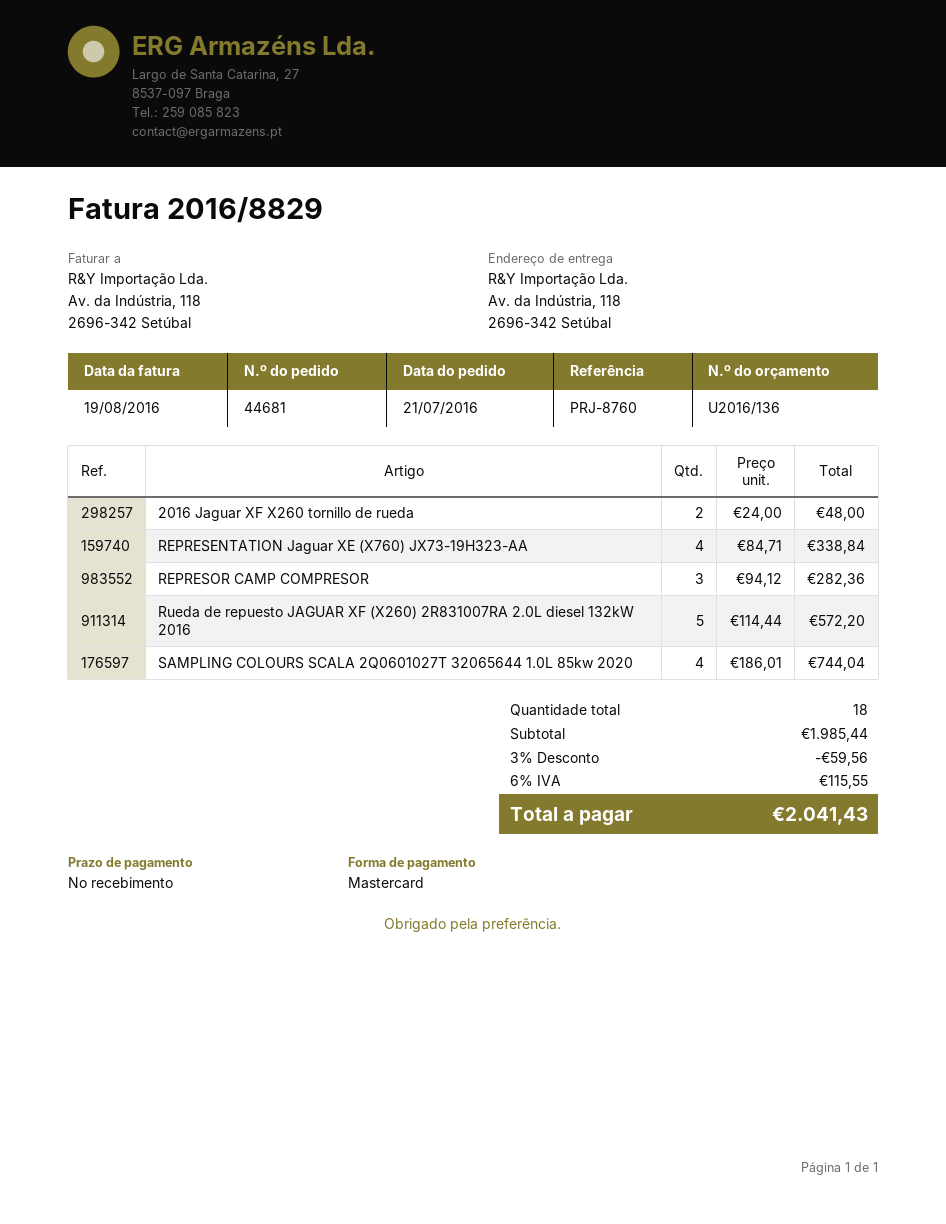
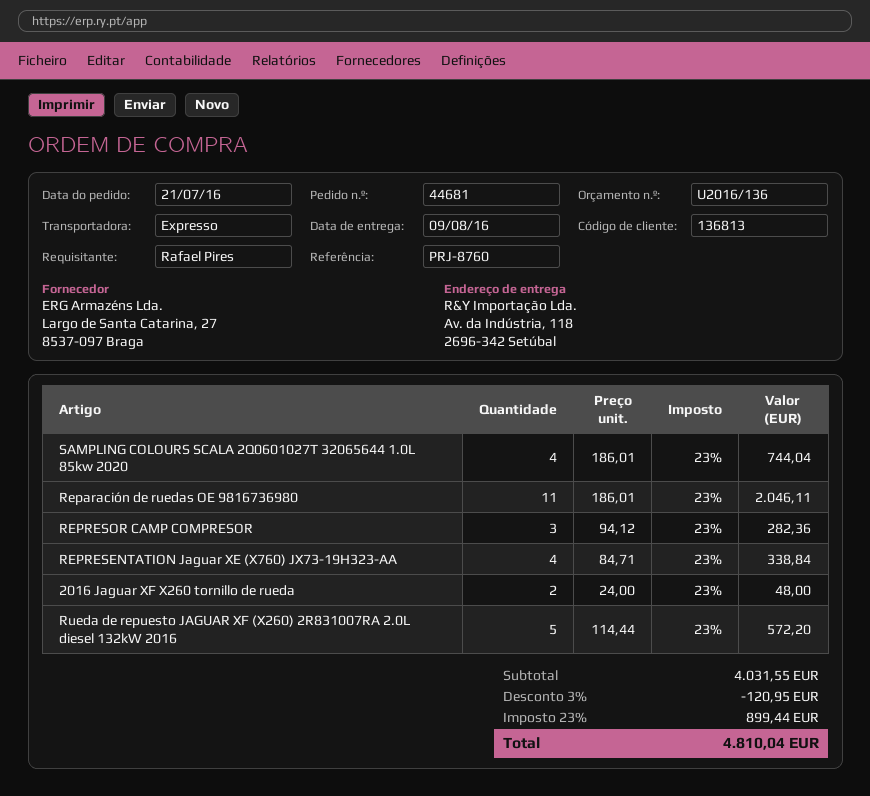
Reparación de ruedas OE 9816736980: none -> 11 x 186.01 = 2046.11
subtotal: 1985.44 -> 4031.55
discount: 3% = 59.56 -> 3% = 120.95
tax: 6% = 115.55 -> 23% = 899.44
total: 2041.43 -> 4810.04

